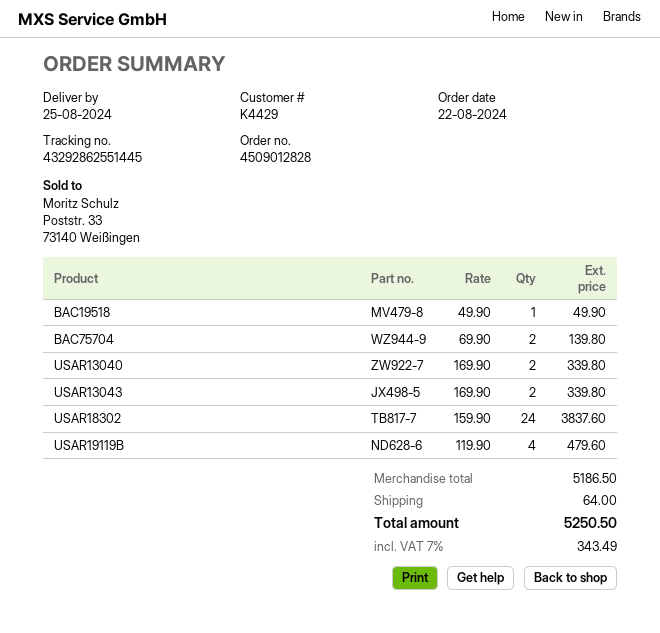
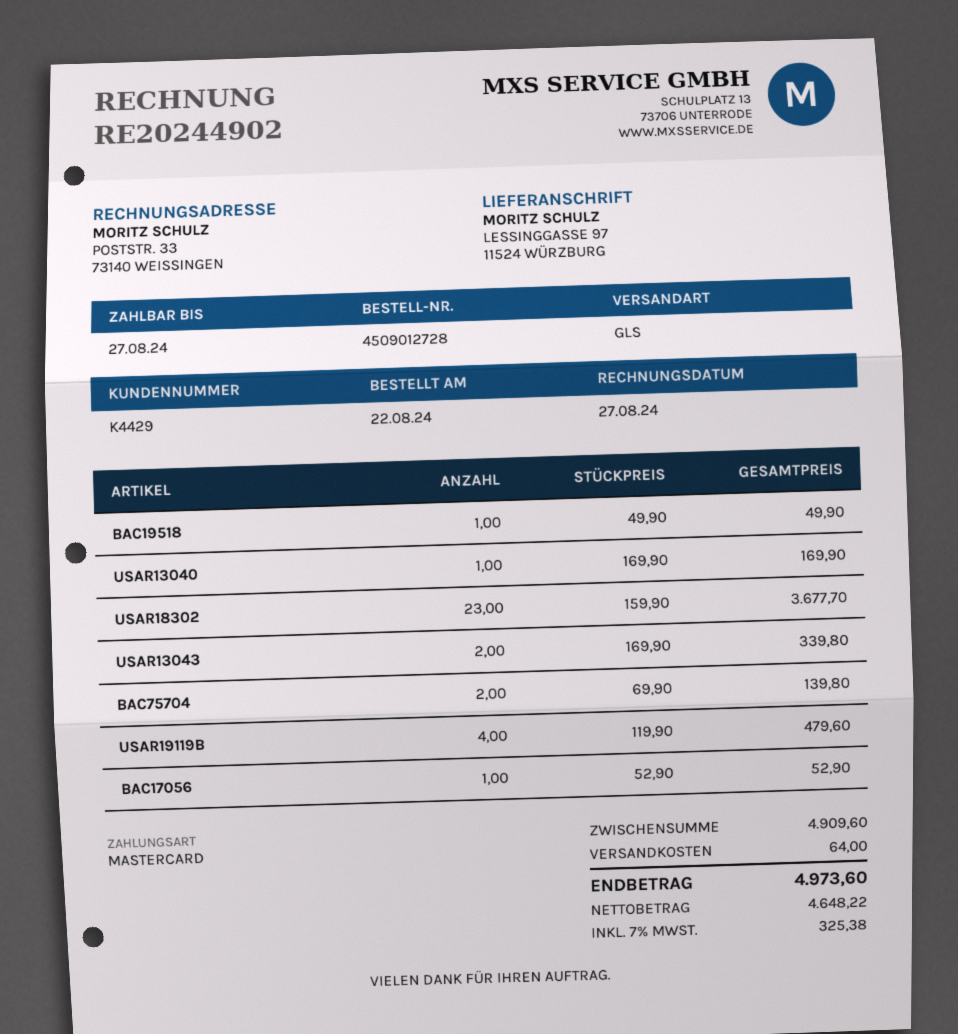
order number: 4509012828 -> 4509012728
USAR13040: 2 x 169.90 = 339.80 -> 1 x 169.90 = 169.90
USAR18302: 24 x 159.90 = 3837.60 -> 23 x 159.90 = 3677.70
BAC17056: none -> 1 x 52.90 = 52.90
subtotal: 5186.50 -> 4909.60
tax: 7% = 343.49 -> 7% = 325.38
total: 5250.50 -> 4973.60

